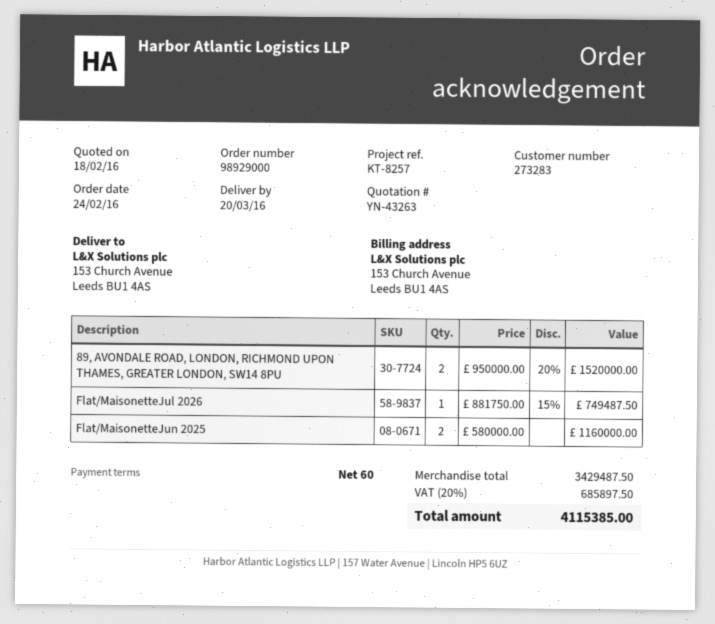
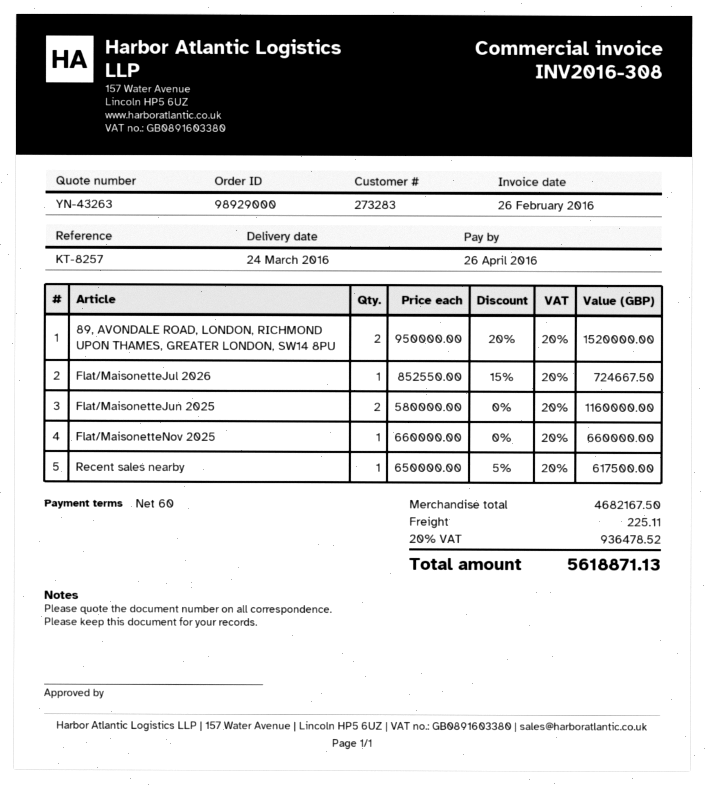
delivery date: 2016-03-20 -> 2016-03-24
Flat/MaisonetteJul 2026: 1 x 881750.00 - 15% = 749487.50 -> 1 x 852550.00 - 15% = 724667.50
Flat/MaisonetteNov 2025: none -> 1 x 660000.00 = 660000.00
Recent sales nearby: none -> 1 x 650000.00 - 5% = 617500.00
subtotal: 3429487.50 -> 4682167.50
shipping: none -> 225.11
tax: 20% = 685897.50 -> 20% = 936478.52
total: 4115385.00 -> 5618871.13

